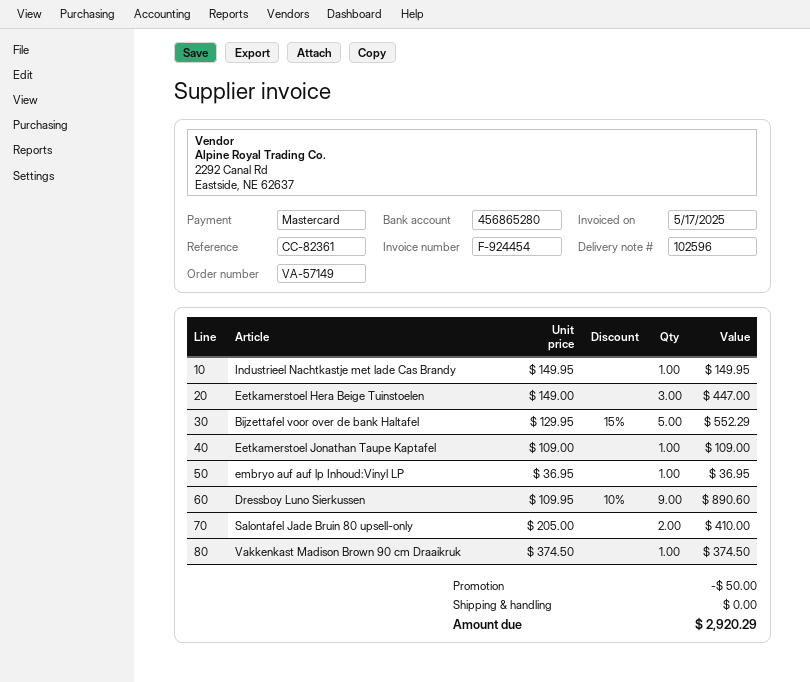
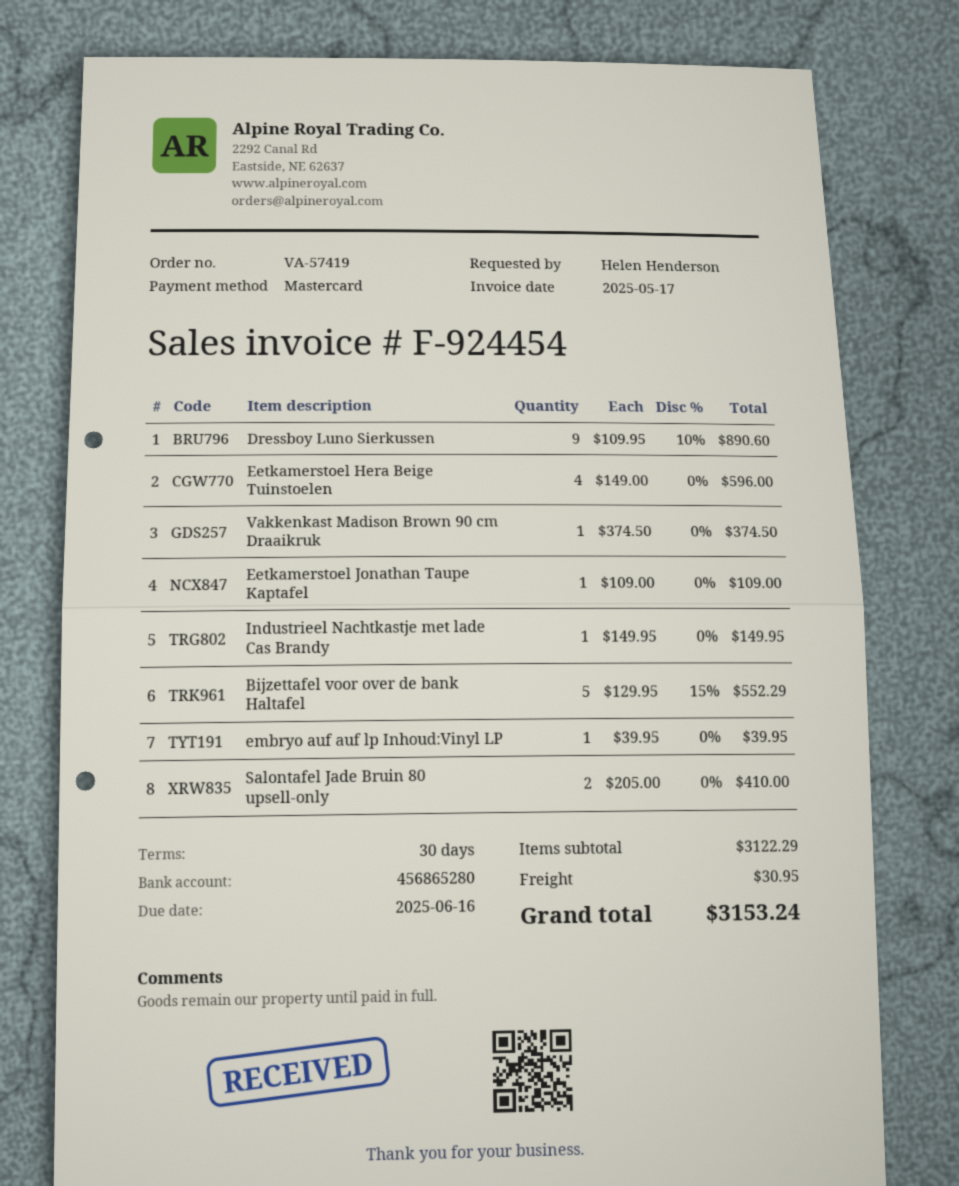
order number: VA-57149 -> VA-57419
Eetkamerstoel Hera Beige Tuinstoelen: 3 x 149.00 = 447.00 -> 4 x 149.00 = 596.00
embryo auf auf lp Inhoud:Vinyl LP: 1 x 36.95 = 36.95 -> 1 x 39.95 = 39.95
discount: 50.00 -> none
shipping: 0.00 -> 30.95
total: 2920.29 -> 3153.24

